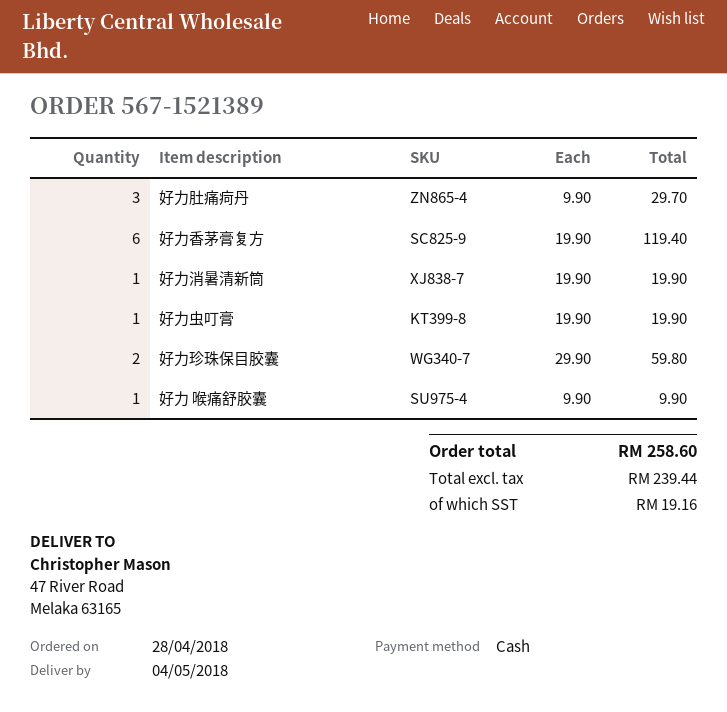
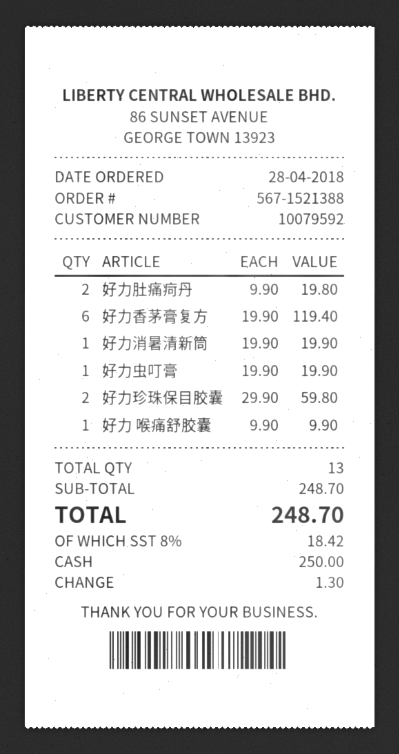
order number: 567-1521389 -> 567-1521388
好力肚痛疴丹: 3 x 9.90 = 29.70 -> 2 x 9.90 = 19.80
tax: 19.16 -> 18.42
total: 258.60 -> 248.70

